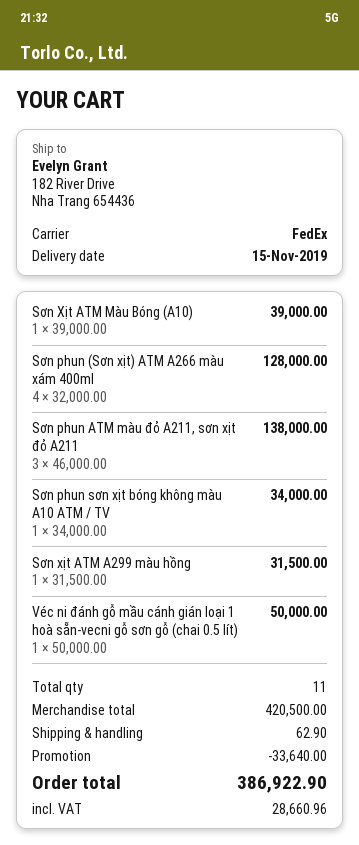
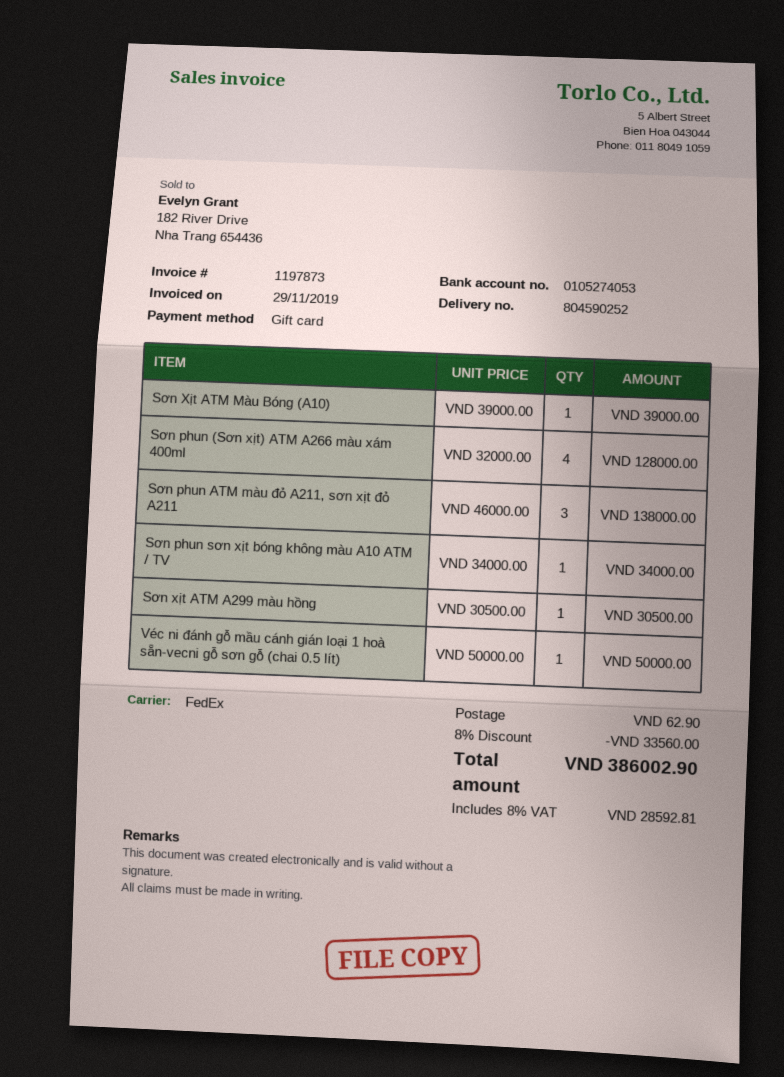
Sơn xịt ATM A299 màu hồng: 1 x 31500.00 = 31500.00 -> 1 x 30500.00 = 30500.00
discount: 33640.00 -> 33560.00
tax: 28660.96 -> 28592.81
total: 386922.90 -> 386002.90

